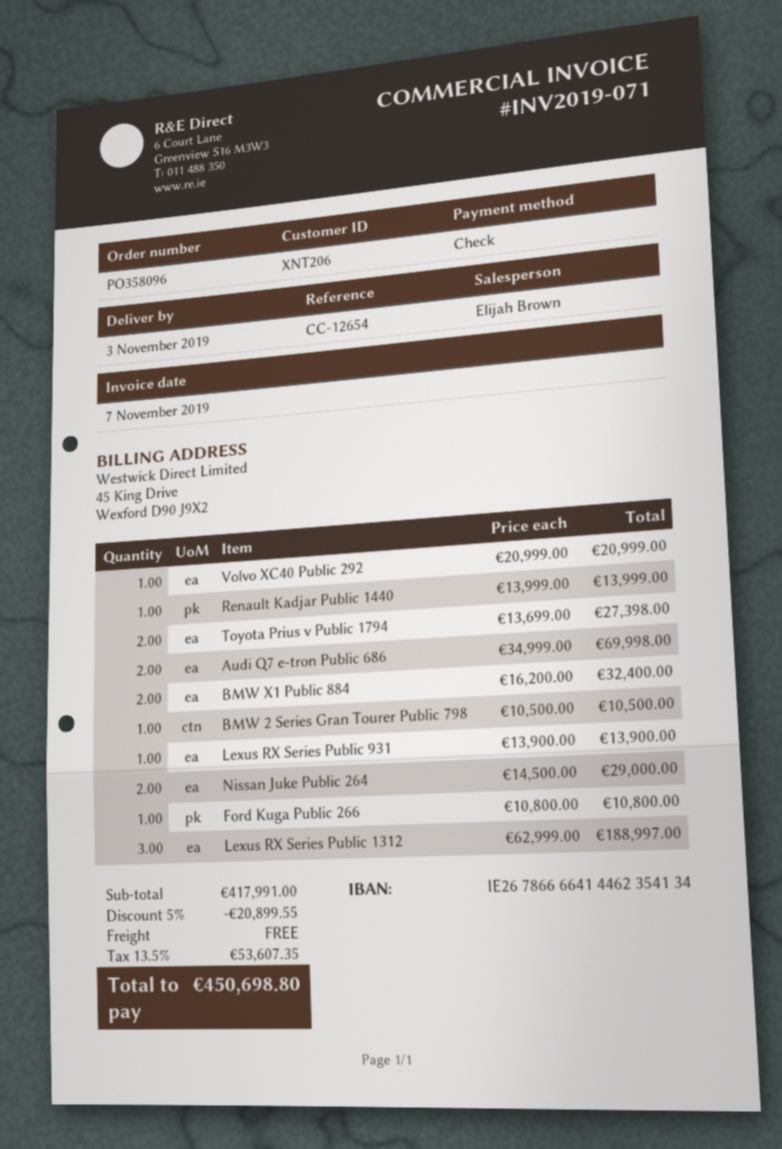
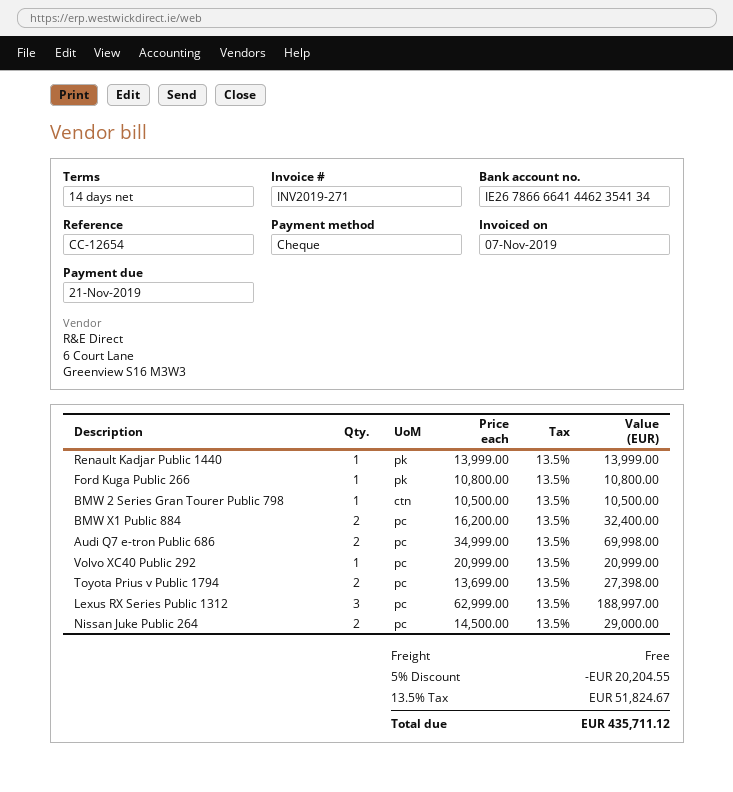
invoice number: INV2019-071 -> INV2019-271
Lexus RX Series Public 931: 1 x 13900.00 = 13900.00 -> none
discount: 5% = 20899.55 -> 5% = 20204.55
tax: 13.5% = 53607.35 -> 13.5% = 51824.67
total: 450698.80 -> 435711.12

